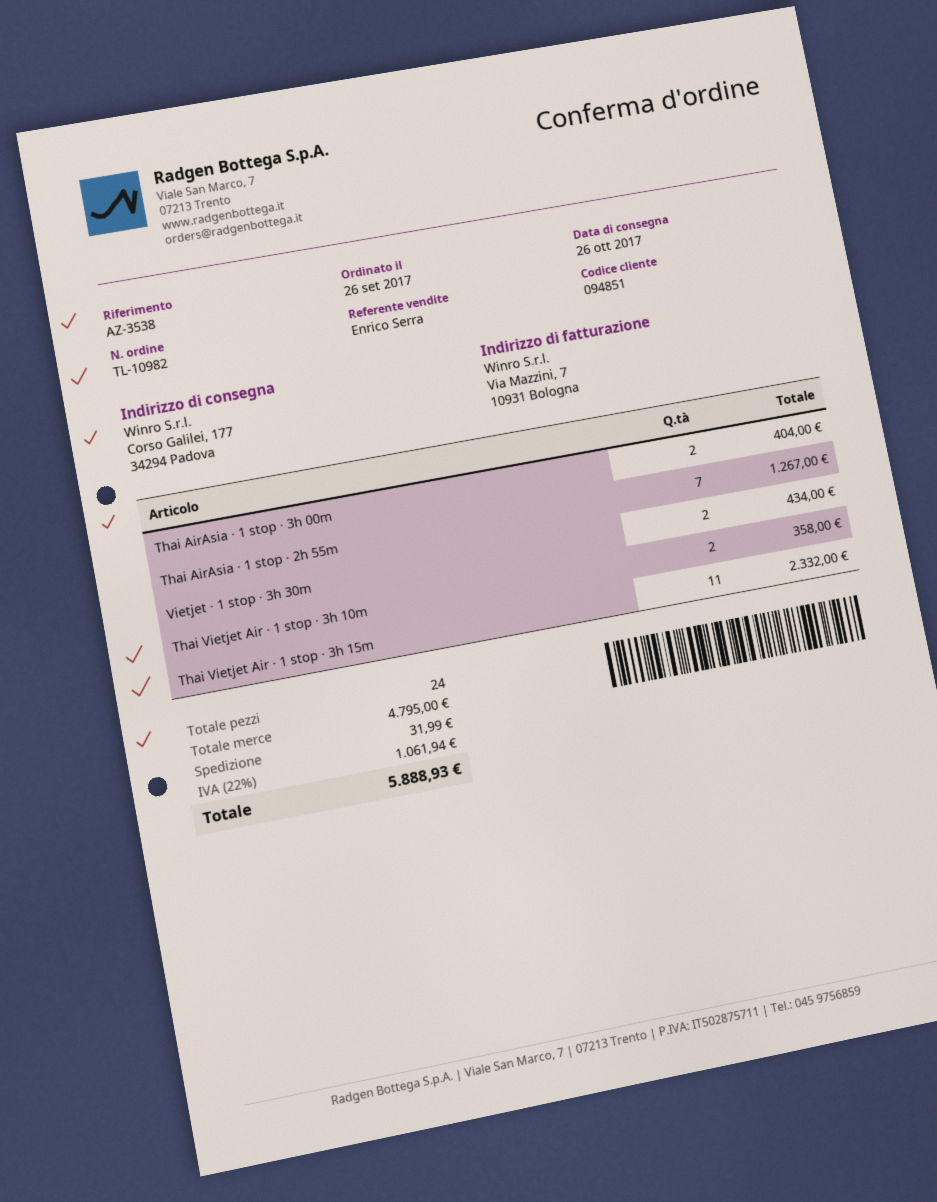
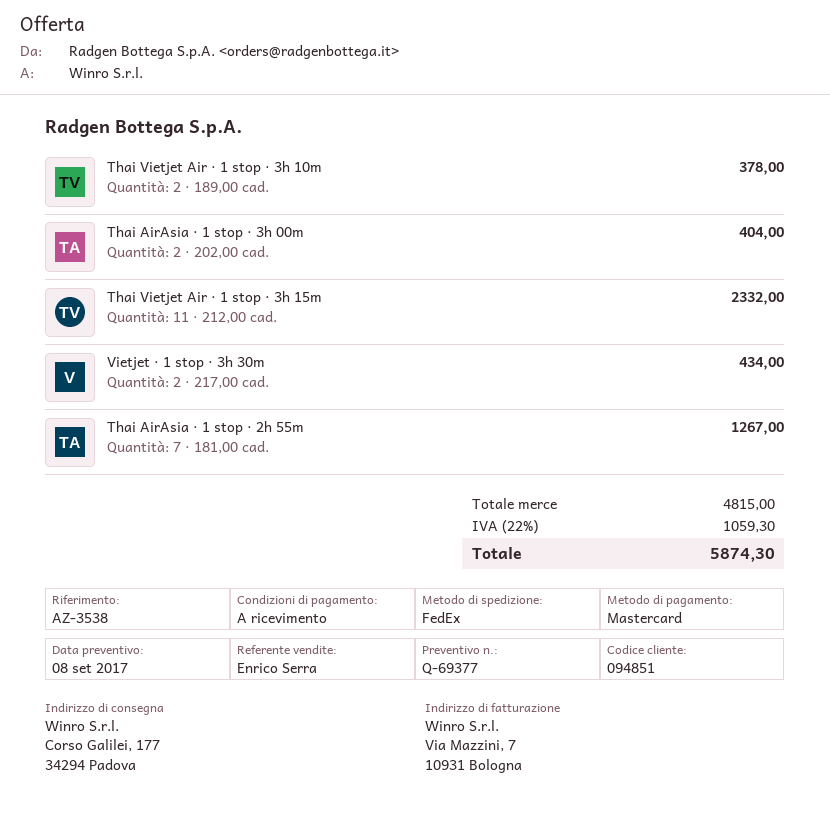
Thai Vietjet Air · 1 stop · 3h 10m: 2 for 358.00 -> 2 for 378.00
subtotal: 4795.00 -> 4815.00
shipping: 31.99 -> none
tax: 22% = 1061.94 -> 22% = 1059.30
total: 5888.93 -> 5874.30

